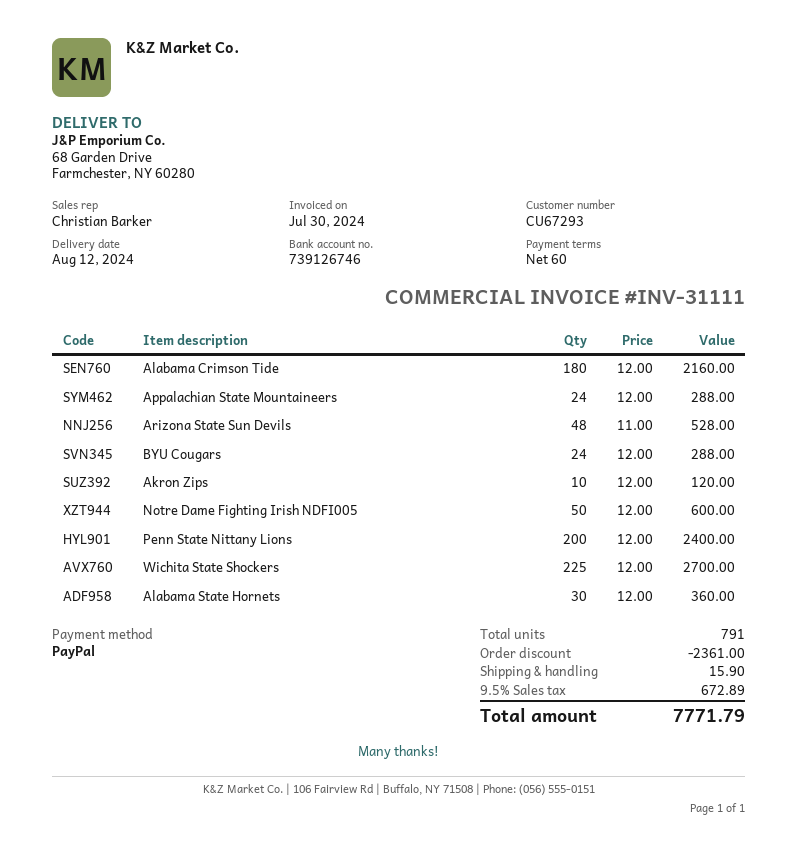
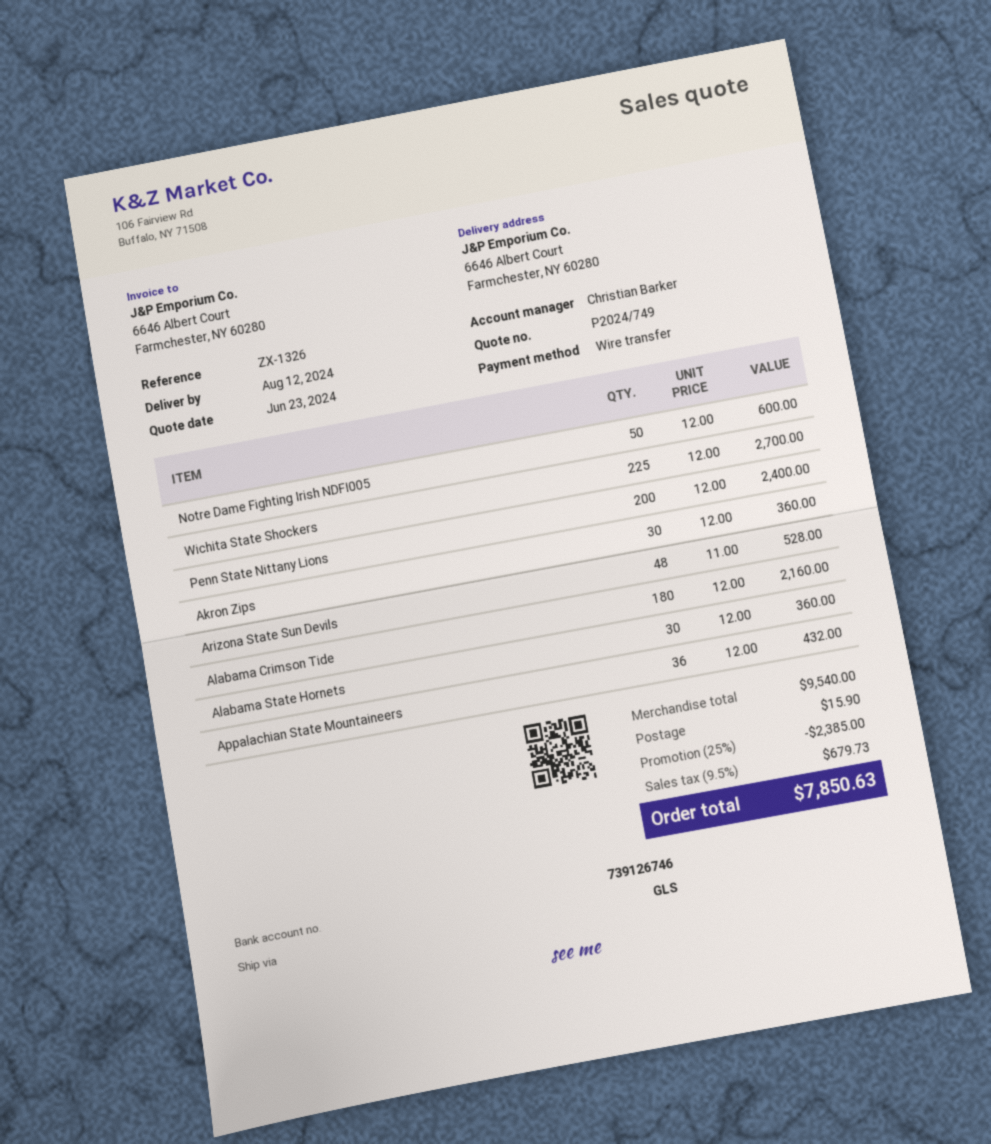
payment method: PayPal -> bank transfer
ship to: 68 Garden Drive, Farmchester, NY 60280 -> 6646 Albert Court, Farmchester, NY 60280
Appalachian State Mountaineers: 24 x 12.00 = 288.00 -> 36 x 12.00 = 432.00
BYU Cougars: 24 x 12.00 = 288.00 -> none
Akron Zips: 10 x 12.00 = 120.00 -> 30 x 12.00 = 360.00
discount: 2361.00 -> 2385.00
tax: 9.5% = 672.89 -> 9.5% = 679.73
total: 7771.79 -> 7850.63

